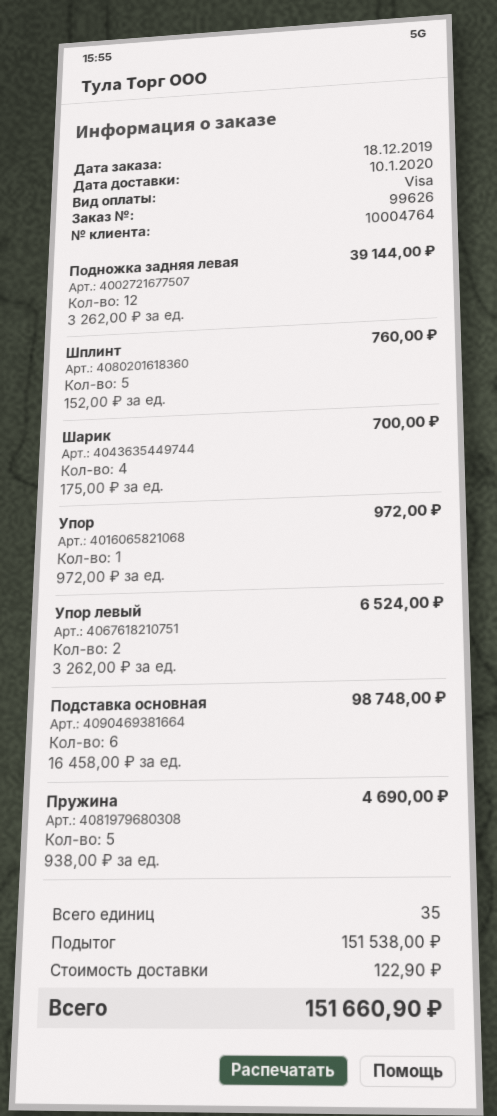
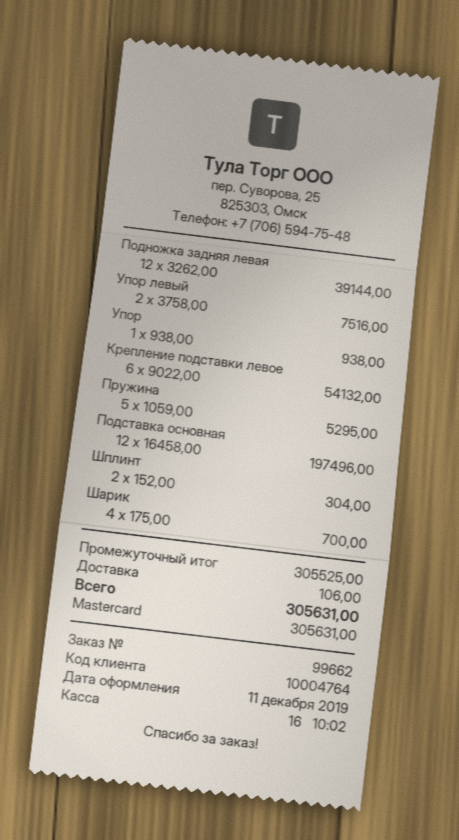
order number: 99626 -> 99662
order date: 2019-12-18 -> 2019-12-11
payment method: Visa -> Mastercard
Шплинт: 5 x 152.00 = 760.00 -> 2 x 152.00 = 304.00
Упор: 1 x 972.00 = 972.00 -> 1 x 938.00 = 938.00
Упор левый: 2 x 3262.00 = 6524.00 -> 2 x 3758.00 = 7516.00
Подставка основная: 6 x 16458.00 = 98748.00 -> 12 x 16458.00 = 197496.00
Пружина: 5 x 938.00 = 4690.00 -> 5 x 1059.00 = 5295.00
Крепление подставки левое: none -> 6 x 9022.00 = 54132.00
subtotal: 151538.00 -> 305525.00
shipping: 122.90 -> 106.00
total: 151660.90 -> 305631.00

